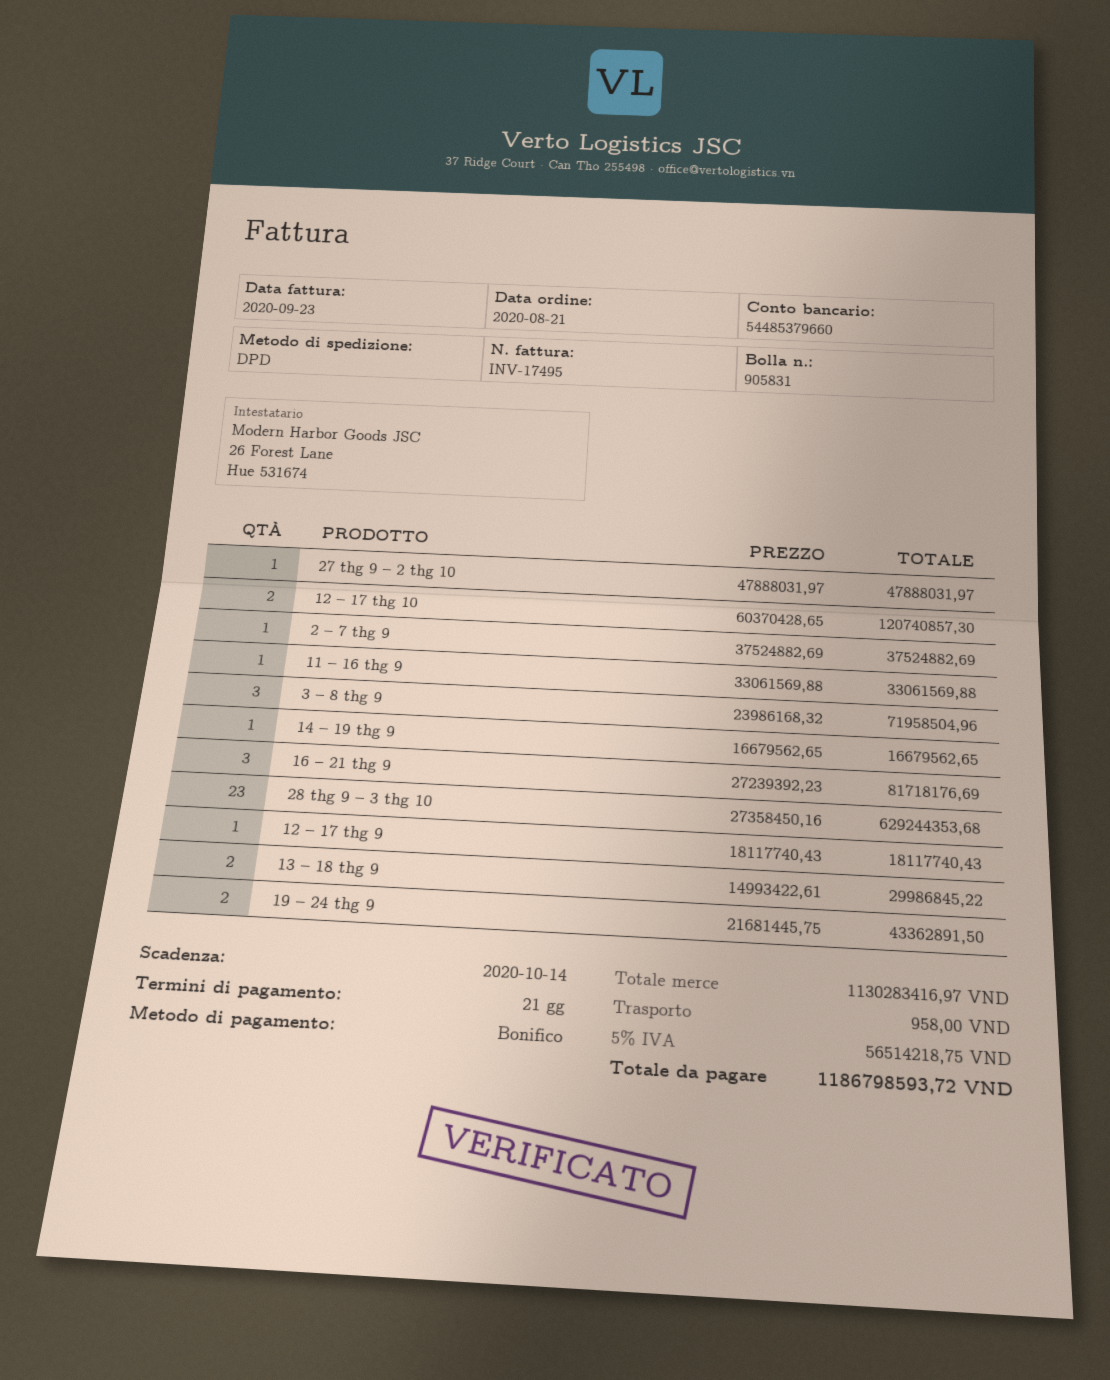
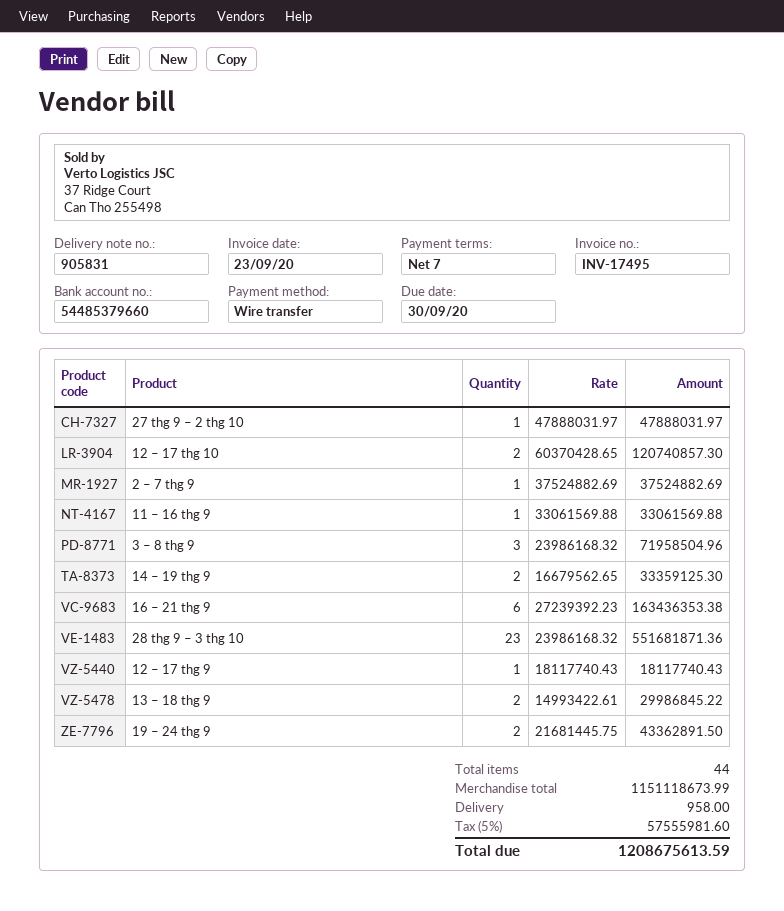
payment terms: 21 days -> 7 days
due date: 2020-10-14 -> 2020-09-30
14 – 19 thg 9: 1 x 16679562.65 = 16679562.65 -> 2 x 16679562.65 = 33359125.30
16 – 21 thg 9: 3 x 27239392.23 = 81718176.69 -> 6 x 27239392.23 = 163436353.38
28 thg 9 – 3 thg 10: 23 x 27358450.16 = 629244353.68 -> 23 x 23986168.32 = 551681871.36
subtotal: 1130283416.97 -> 1151118673.99
tax: 5% = 56514218.75 -> 5% = 57555981.60
total: 1186798593.72 -> 1208675613.59

